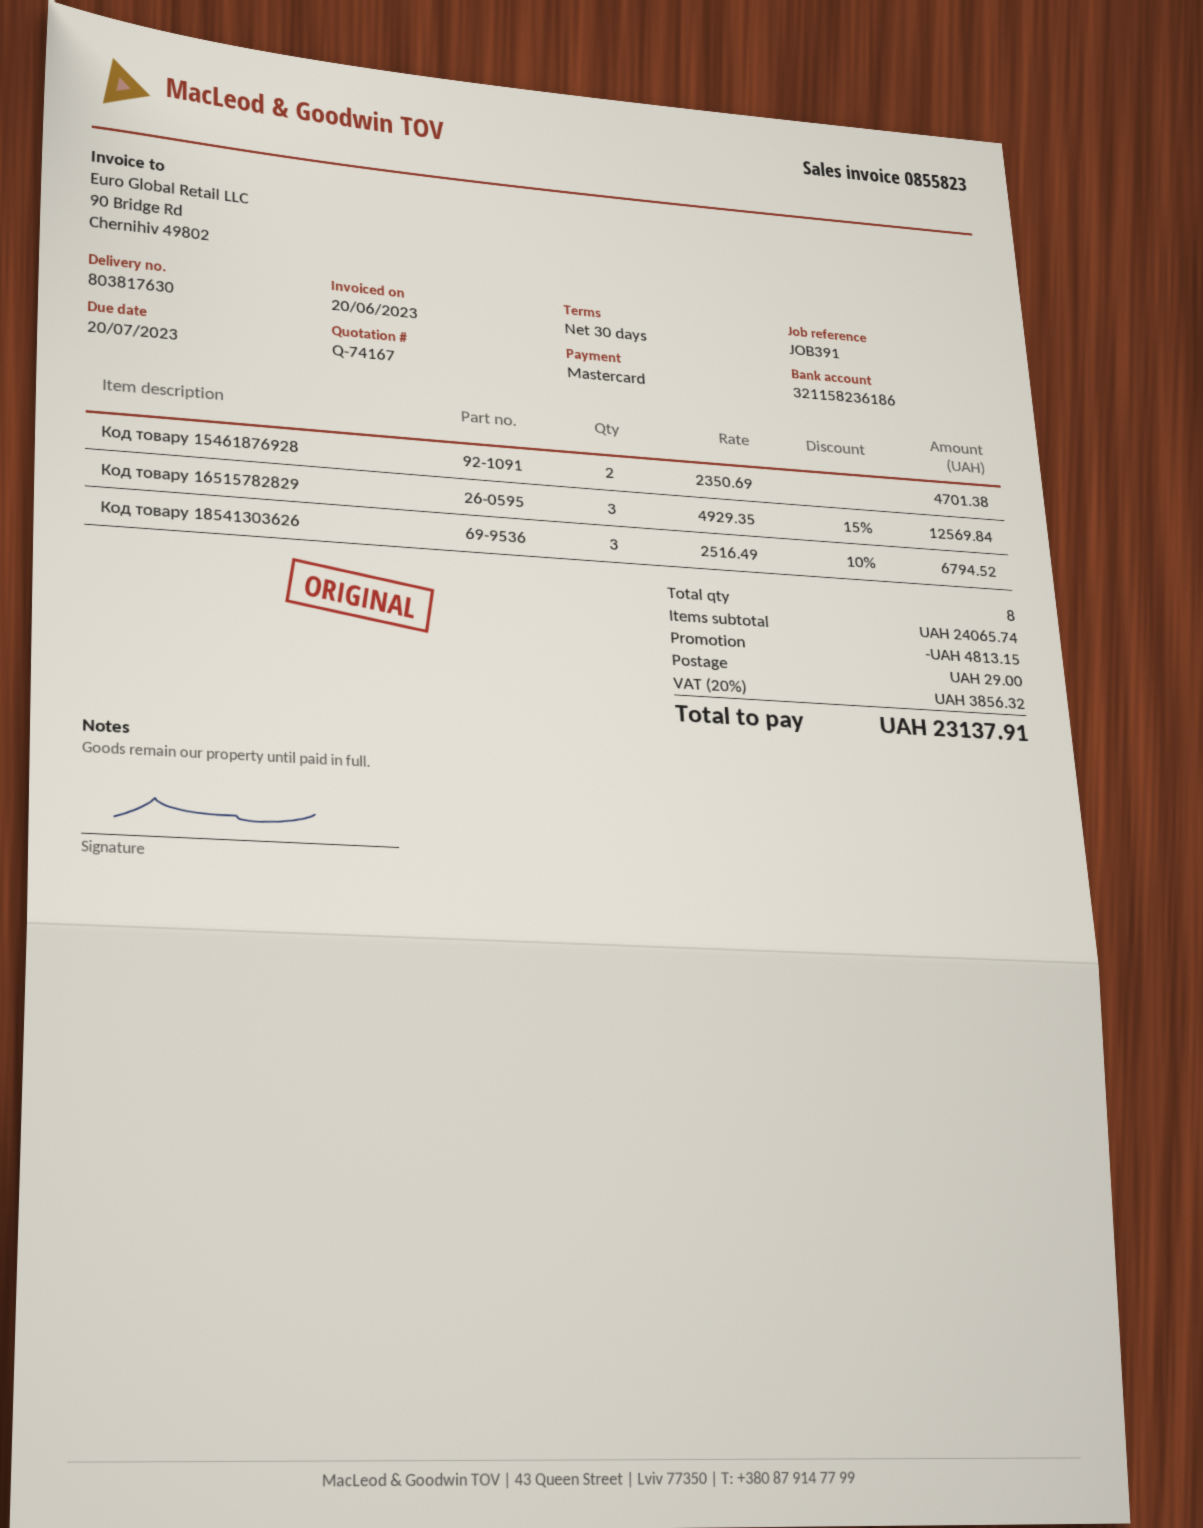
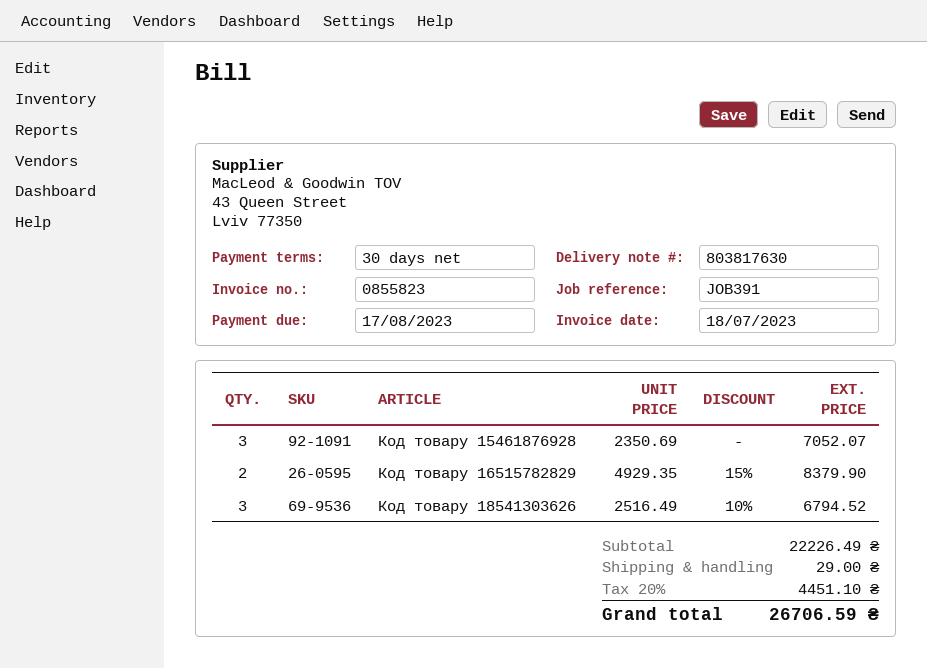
invoice date: 2023-06-20 -> 2023-07-18
due date: 2023-07-20 -> 2023-08-17
Код товару 15461876928: 2 x 2350.69 = 4701.38 -> 3 x 2350.69 = 7052.07
Код товару 16515782829: 3 x 4929.35 - 15% = 12569.84 -> 2 x 4929.35 - 15% = 8379.90
subtotal: 24065.74 -> 22226.49
discount: 4813.15 -> none
tax: 20% = 3856.32 -> 20% = 4451.10
total: 23137.91 -> 26706.59

